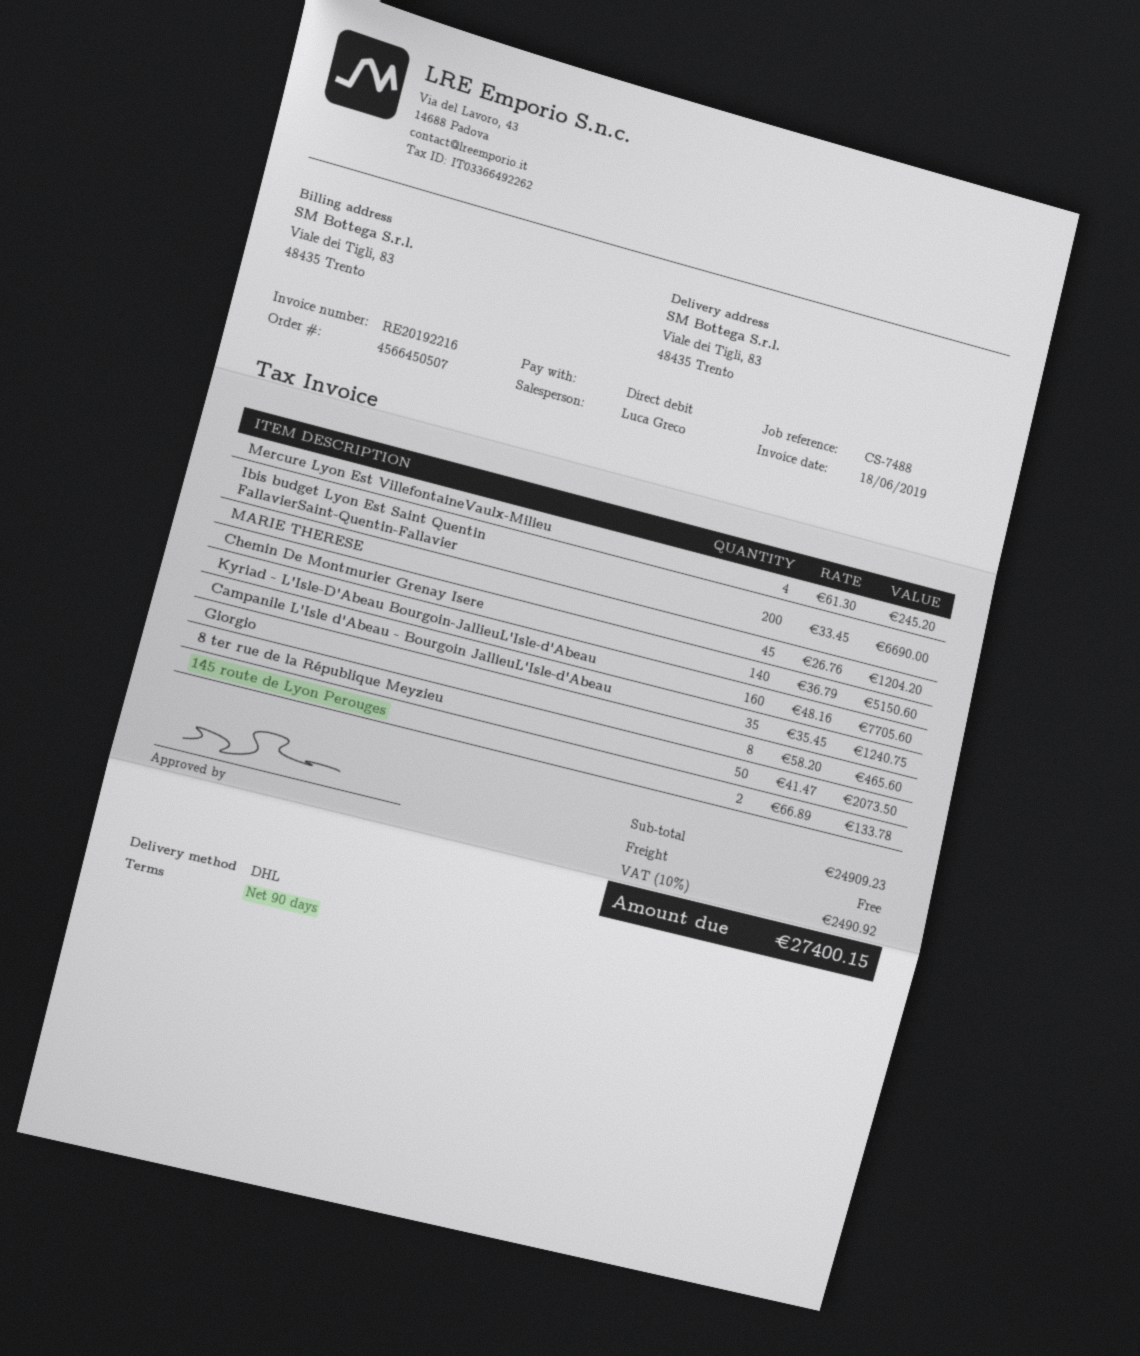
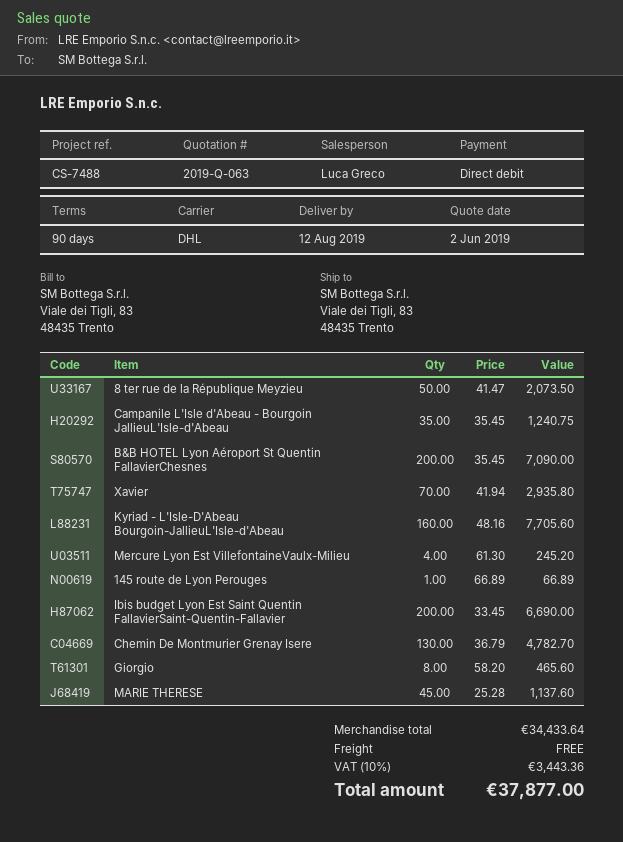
MARIE THERESE: 45 x 26.76 = 1204.20 -> 45 x 25.28 = 1137.60
Chemin De Montmurier Grenay Isere: 140 x 36.79 = 5150.60 -> 130 x 36.79 = 4782.70
145 route de Lyon Perouges: 2 x 66.89 = 133.78 -> 1 x 66.89 = 66.89
B&B HOTEL Lyon Aéroport St Quentin FallavierChesnes: none -> 200 x 35.45 = 7090.00
Xavier: none -> 70 x 41.94 = 2935.80
subtotal: 24909.23 -> 34433.64
tax: 10% = 2490.92 -> 10% = 3443.36
total: 27400.15 -> 37877.00

